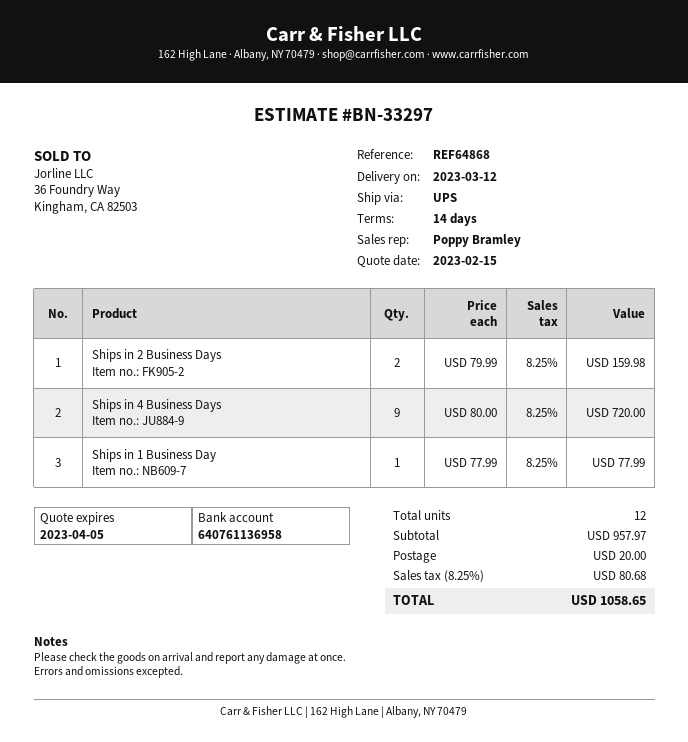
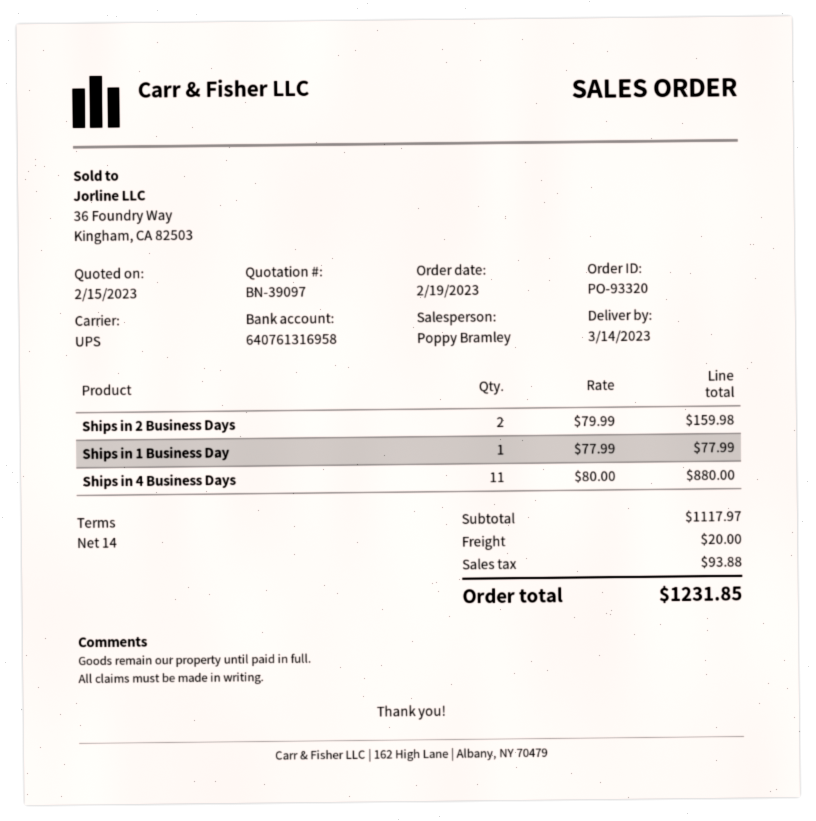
quote number: BN-33297 -> BN-39097
delivery date: 2023-03-12 -> 2023-03-14
bank account: 640761136958 -> 640761316958
Ships in 4 Business Days: 9 x 80.00 = 720.00 -> 11 x 80.00 = 880.00
subtotal: 957.97 -> 1117.97
tax: 80.68 -> 93.88
total: 1058.65 -> 1231.85

